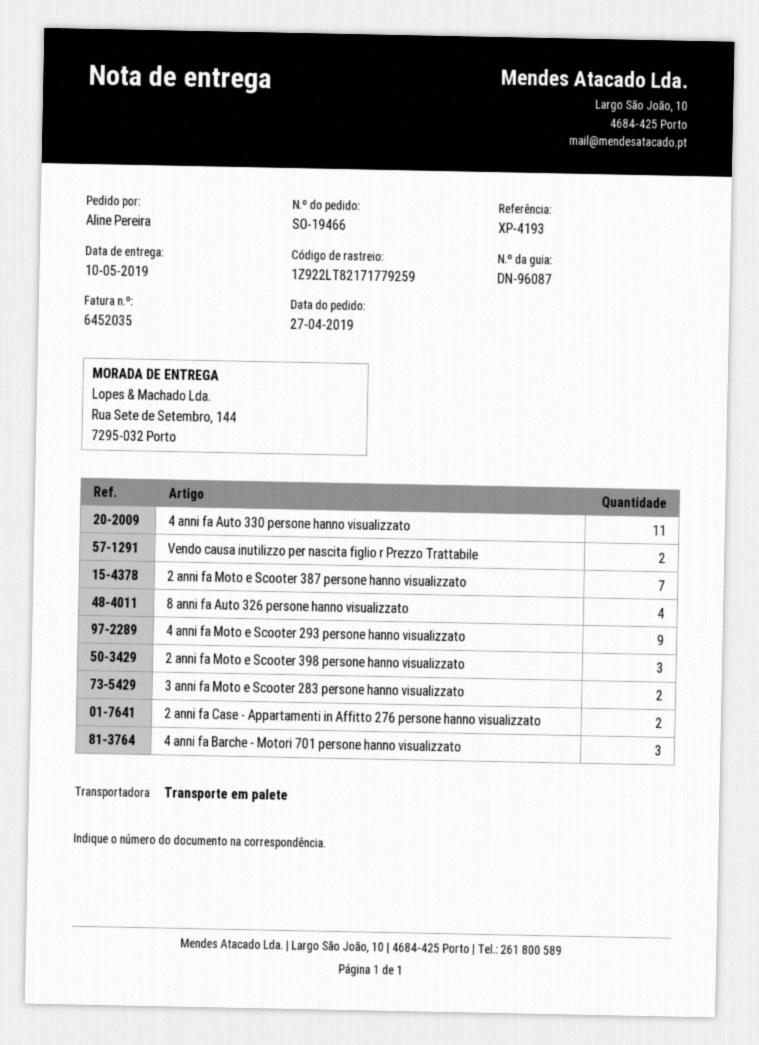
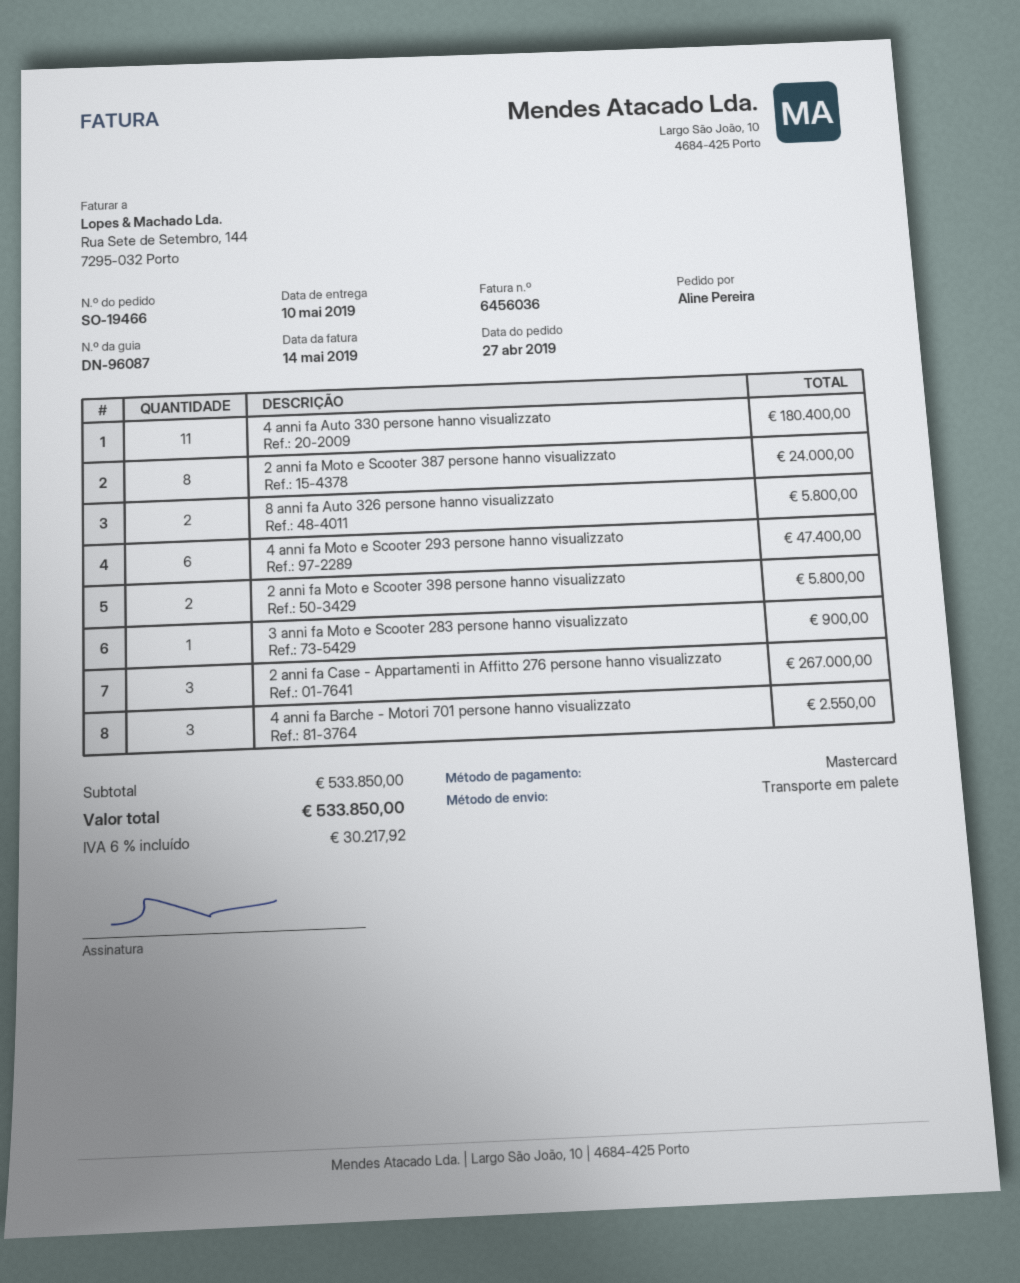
invoice number: 6452035 -> 6456036
Vendo causa inutilizzo per nascita figlio r Prezzo Trattabile: 2 -> none
2 anni fa Moto e Scooter 387 persone hanno visualizzato: 7 -> 8
8 anni fa Auto 326 persone hanno visualizzato: 4 -> 2
4 anni fa Moto e Scooter 293 persone hanno visualizzato: 9 -> 6
2 anni fa Moto e Scooter 398 persone hanno visualizzato: 3 -> 2
3 anni fa Moto e Scooter 283 persone hanno visualizzato: 2 -> 1
2 anni fa Case - Appartamenti in Affitto 276 persone hanno visualizzato: 2 -> 3

